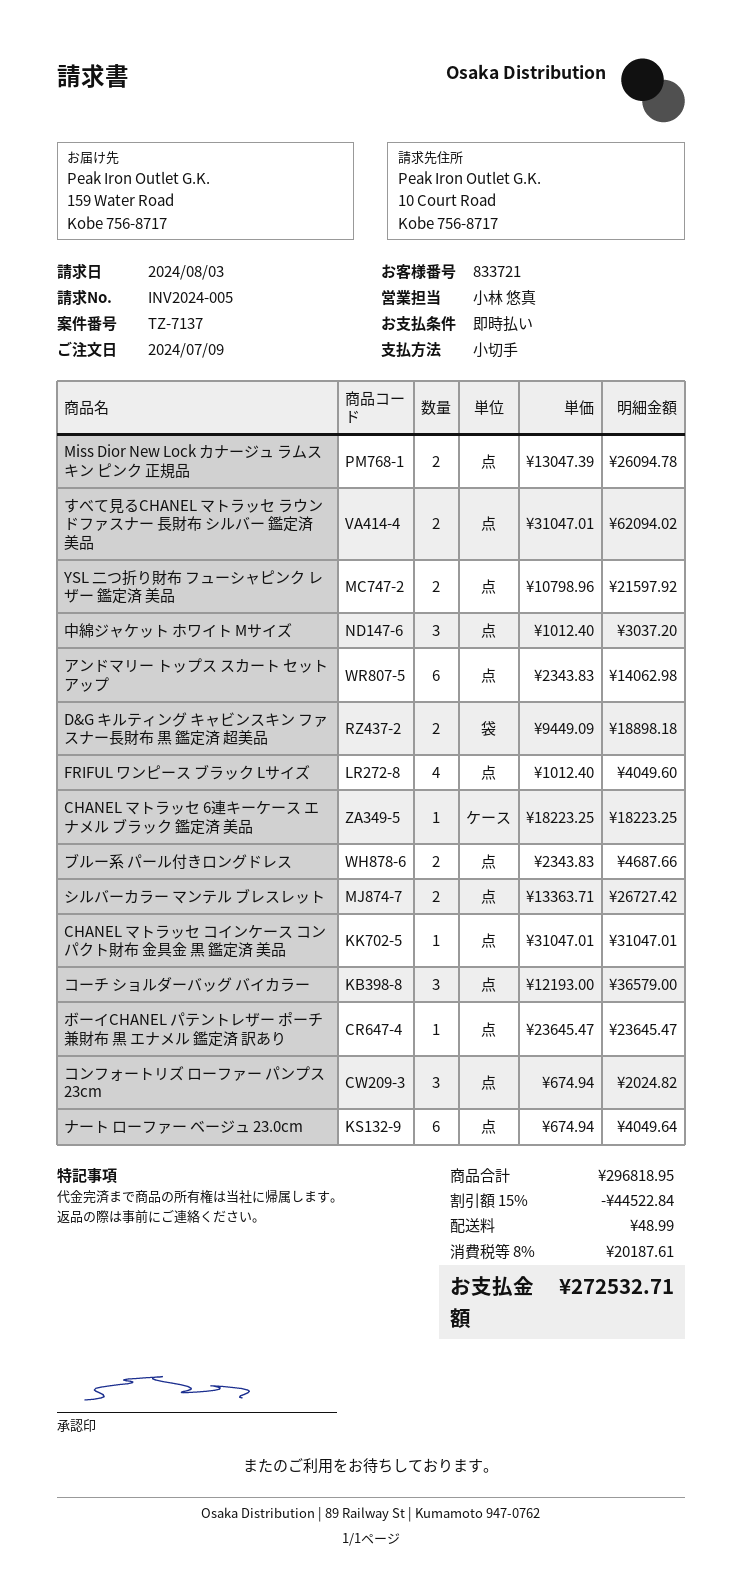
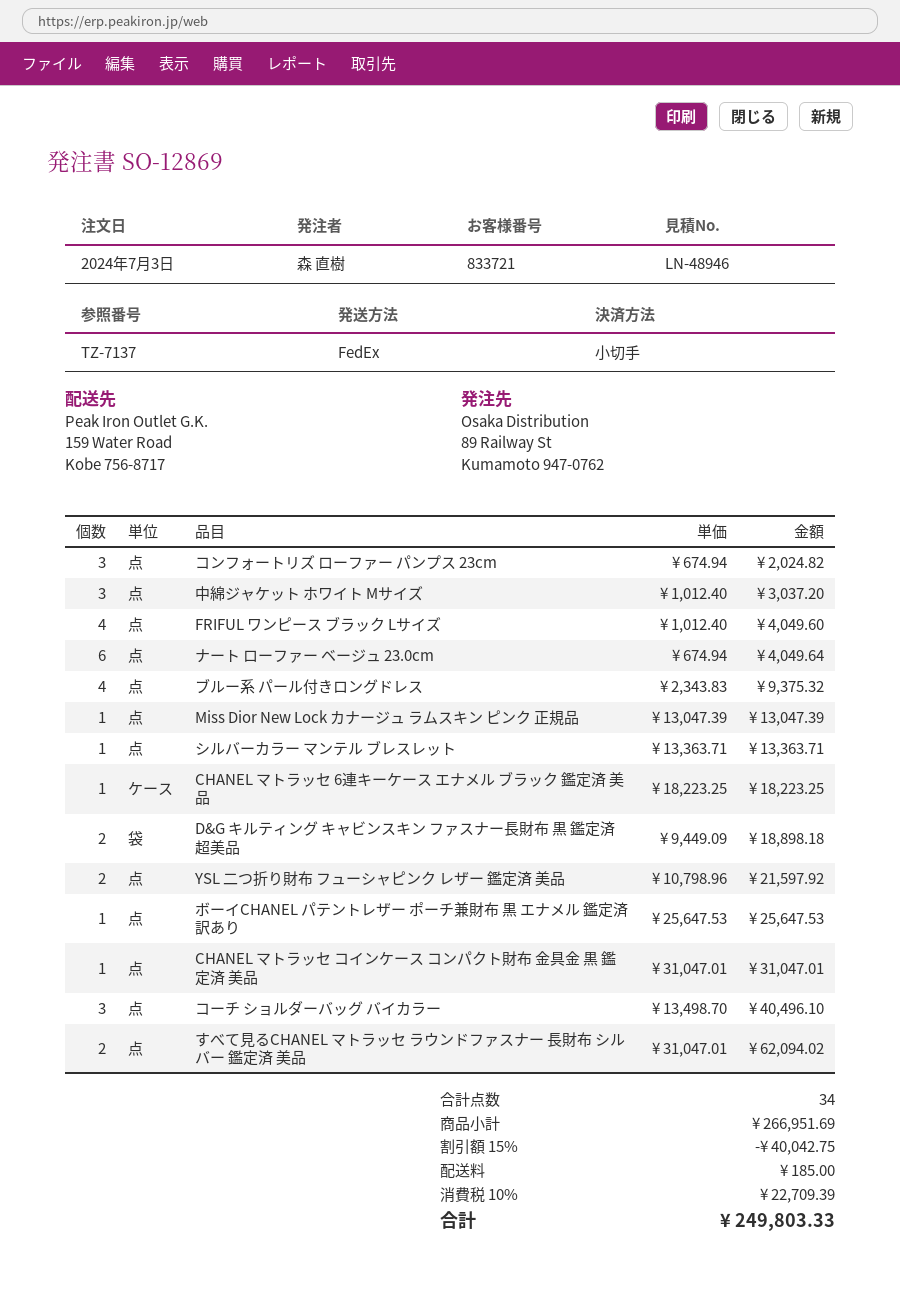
order date: 2024-07-09 -> 2024-07-03
Miss Dior New Lock カナージュ ラムスキン ピンク 正規品: 2 x 13047.39 = 26094.78 -> 1 x 13047.39 = 13047.39
アンドマリー トップス スカート セットアップ: 6 x 2343.83 = 14062.98 -> none
ブルー系 パール付きロングドレス: 2 x 2343.83 = 4687.66 -> 4 x 2343.83 = 9375.32
シルバーカラー マンテル ブレスレット: 2 x 13363.71 = 26727.42 -> 1 x 13363.71 = 13363.71
コーチ ショルダーバッグ バイカラー: 3 x 12193.00 = 36579.00 -> 3 x 13498.70 = 40496.10
ボーイCHANEL パテントレザー ポーチ兼財布 黒 エナメル 鑑定済 訳あり: 1 x 23645.47 = 23645.47 -> 1 x 25647.53 = 25647.53
subtotal: 296818.95 -> 266951.69
discount: 15% = 44522.84 -> 15% = 40042.75
shipping: 48.99 -> 185.00
tax: 8% = 20187.61 -> 10% = 22709.39
total: 272532.71 -> 249803.33

